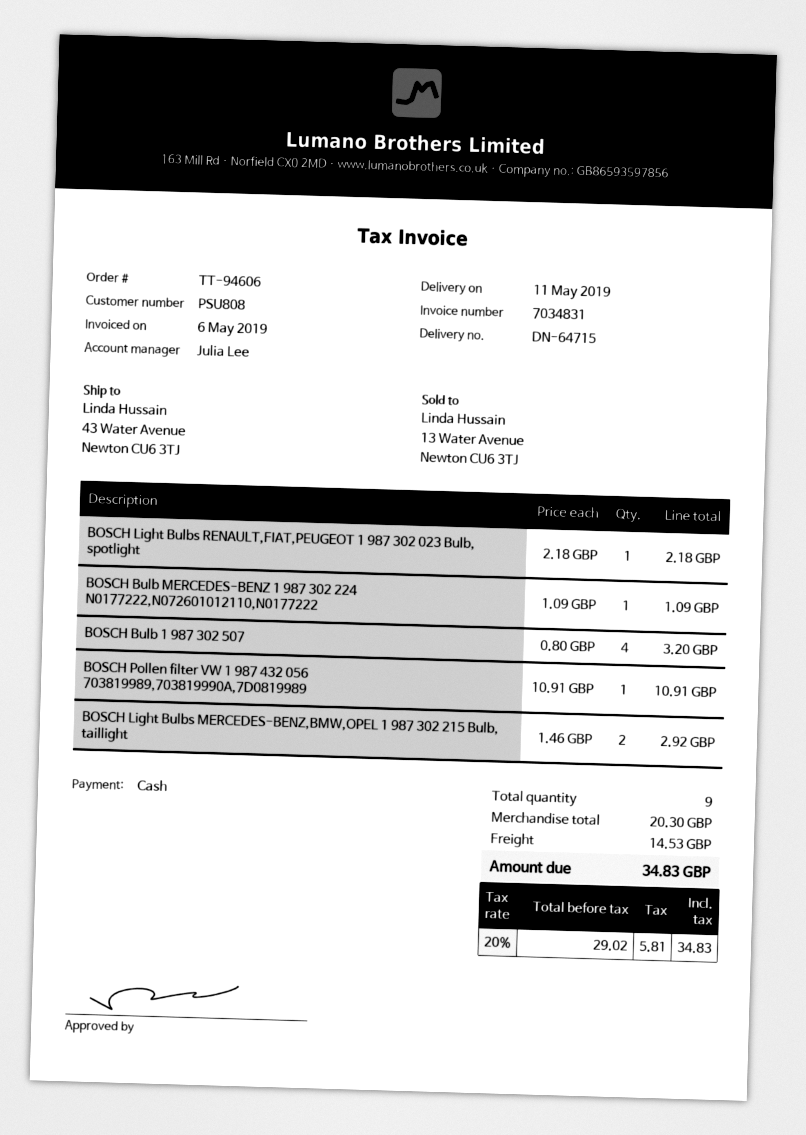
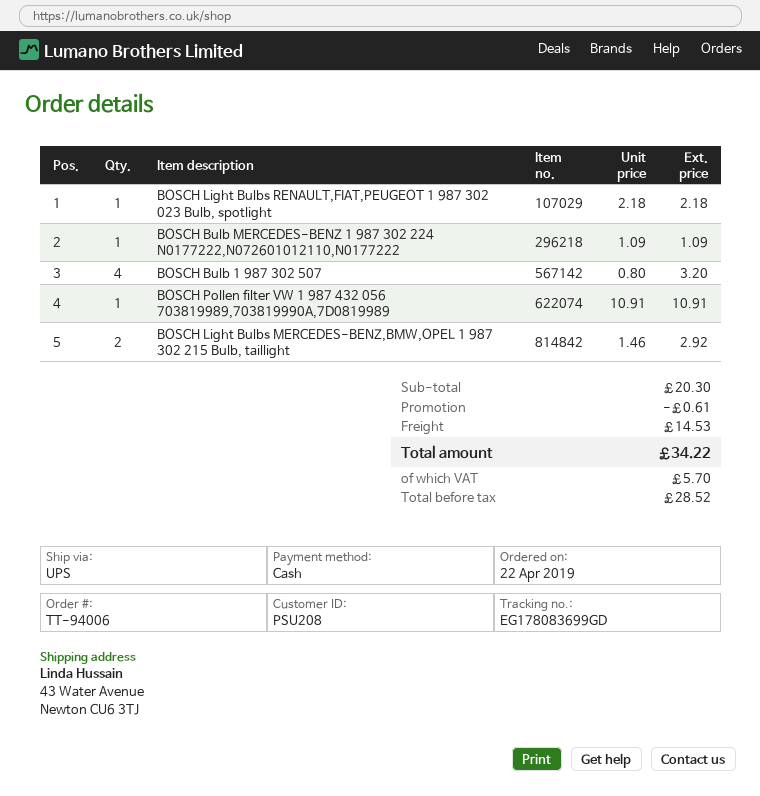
order number: TT-94606 -> TT-94006
customer number: PSU808 -> PSU208
discount: none -> 0.61
net: 29.02 -> 28.52
tax: 5.81 -> 5.70
total: 34.83 -> 34.22

